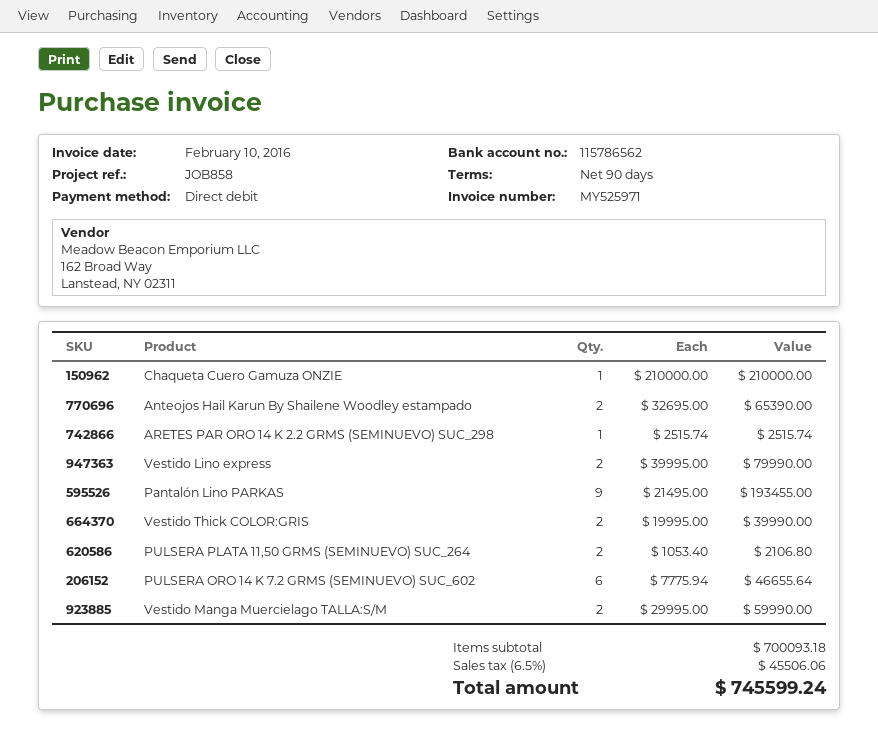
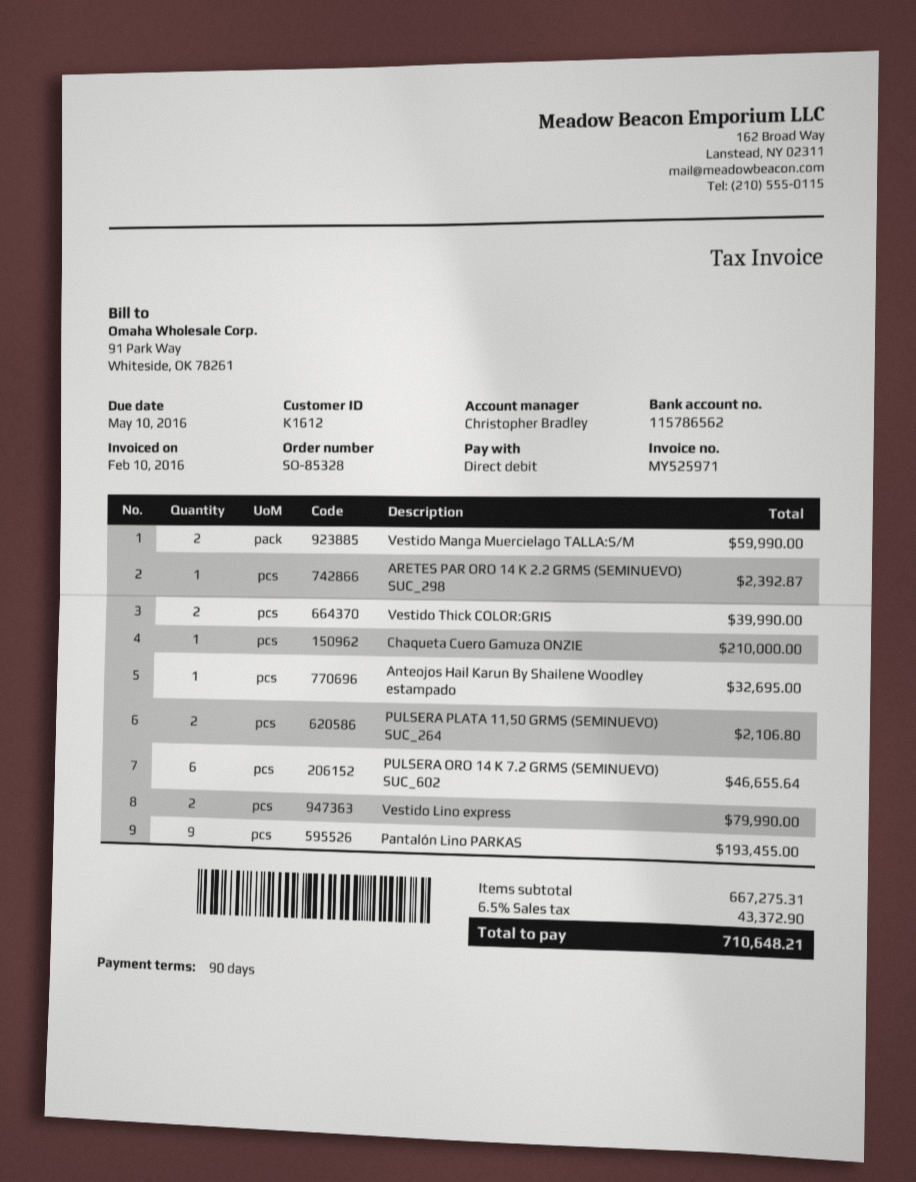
Anteojos Hail Karun By Shailene Woodley estampado: 2 for 65390.00 -> 1 for 32695.00
ARETES PAR ORO 14 K 2.2 GRMS (SEMINUEVO) SUC_298: 1 for 2515.74 -> 1 for 2392.87
subtotal: 700093.18 -> 667275.31
tax: 6.5% = 45506.06 -> 6.5% = 43372.90
total: 745599.24 -> 710648.21

